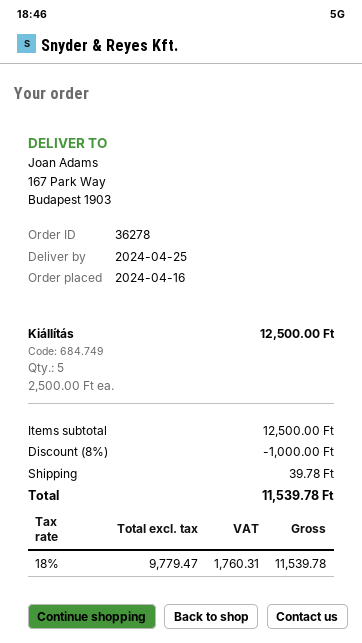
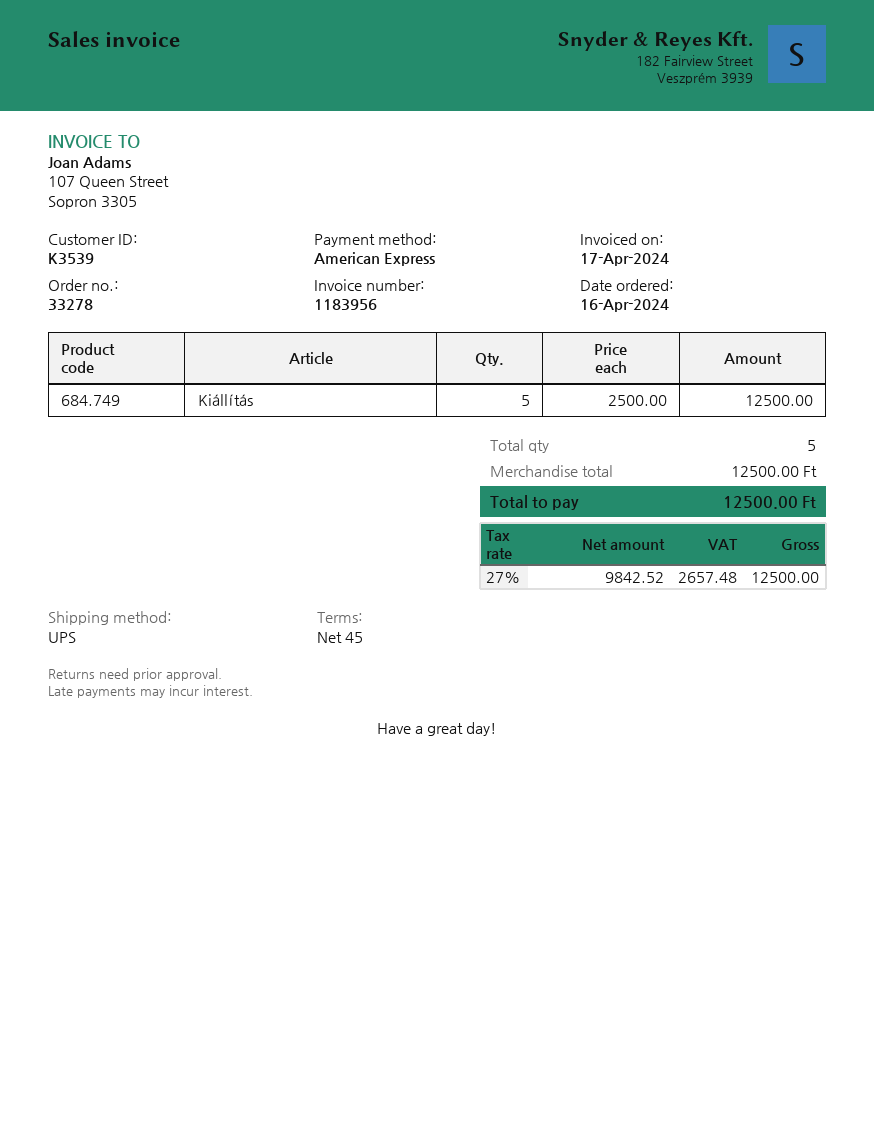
order number: 36278 -> 33278
discount: 8% = 1000.00 -> none
shipping: 39.78 -> none
net: 9779.47 -> 9842.52
tax: 18% = 1760.31 -> 27% = 2657.48
total: 11539.78 -> 12500.00

